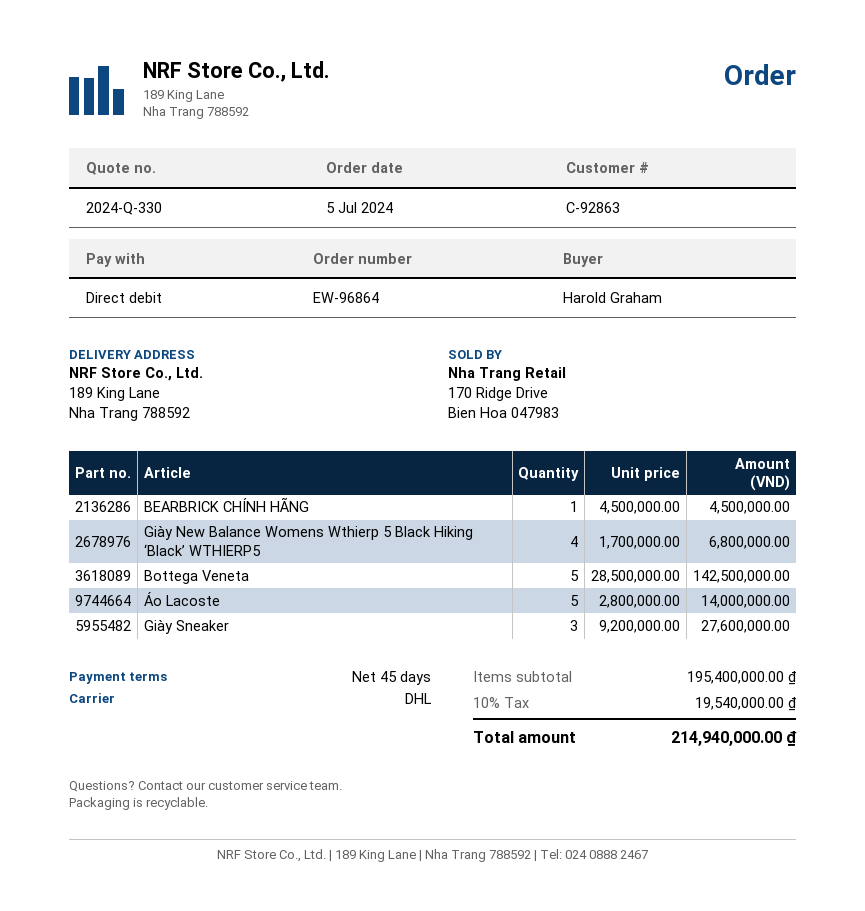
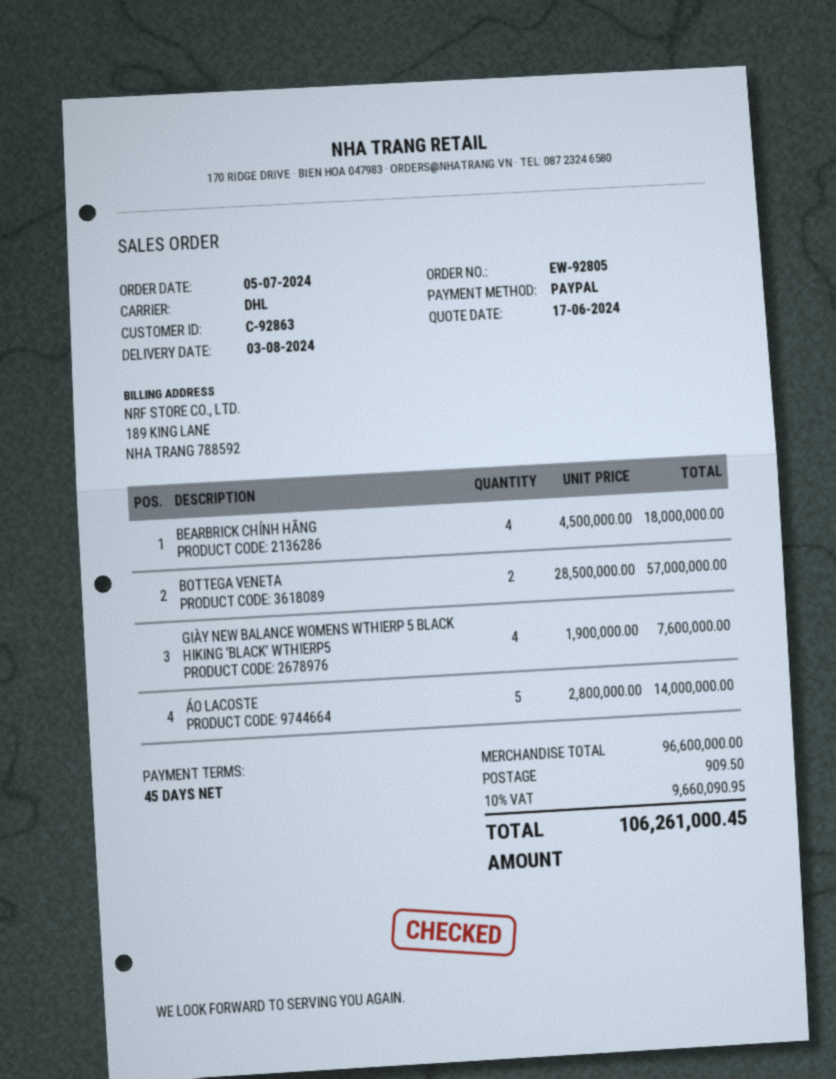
order number: EW-96864 -> EW-92805
payment method: direct debit -> PayPal
BEARBRICK CHÍNH HÃNG: 1 x 4500000.00 = 4500000.00 -> 4 x 4500000.00 = 18000000.00
Giày New Balance Womens Wthierp 5 Black Hiking ‘Black’ WTHIERP5: 4 x 1700000.00 = 6800000.00 -> 4 x 1900000.00 = 7600000.00
Bottega Veneta: 5 x 28500000.00 = 142500000.00 -> 2 x 28500000.00 = 57000000.00
Giày Sneaker: 3 x 9200000.00 = 27600000.00 -> none
subtotal: 195400000.00 -> 96600000.00
shipping: none -> 909.50
tax: 10% = 19540000.00 -> 10% = 9660090.95
total: 214940000.00 -> 106261000.45

